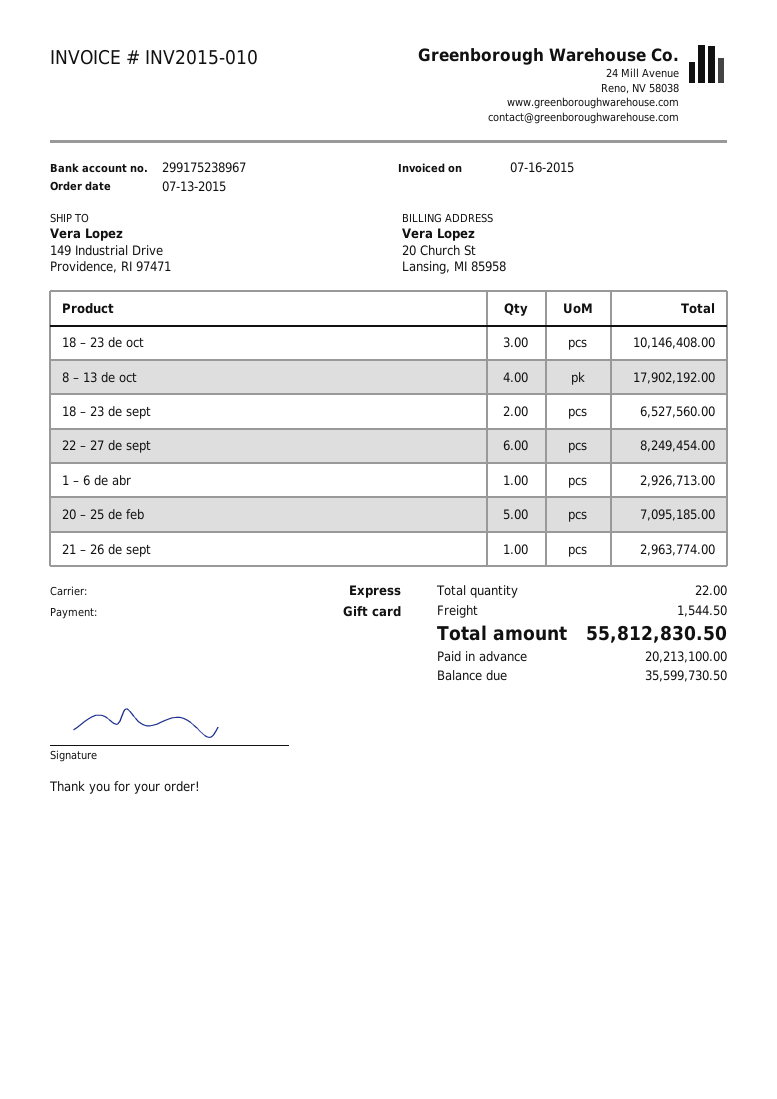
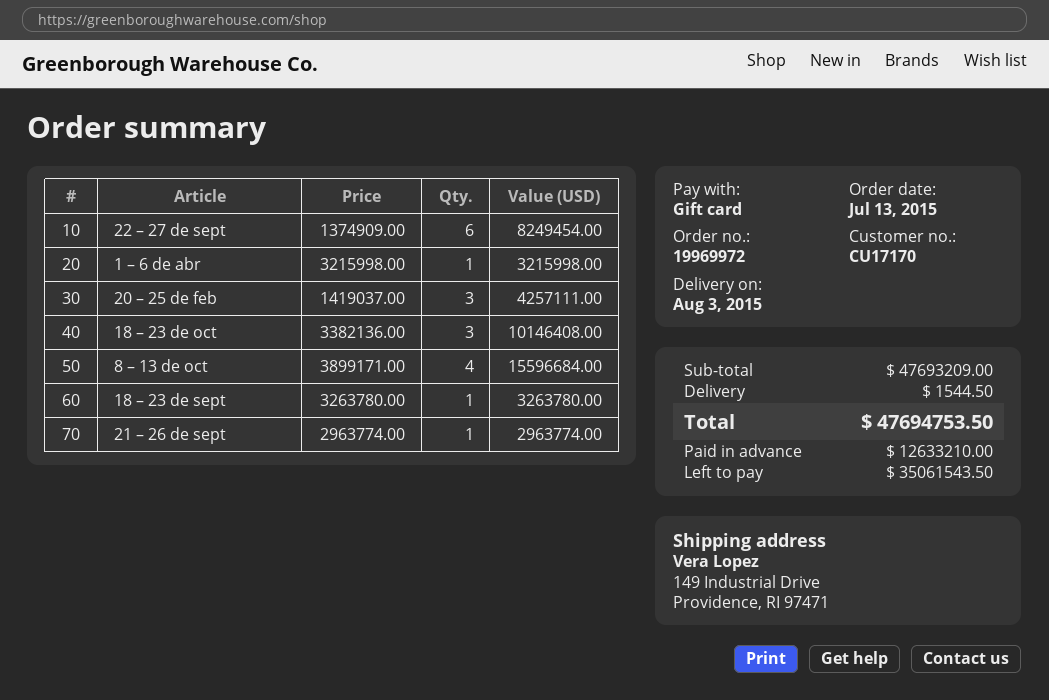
8 – 13 de oct: 4 for 17902192.00 -> 4 for 15596684.00
18 – 23 de sept: 2 for 6527560.00 -> 1 for 3263780.00
1 – 6 de abr: 1 for 2926713.00 -> 1 for 3215998.00
20 – 25 de feb: 5 for 7095185.00 -> 3 for 4257111.00
total: 55812830.50 -> 47694753.50
deposit: 20213100.00 -> 12633210.00
balance: 35599730.50 -> 35061543.50

